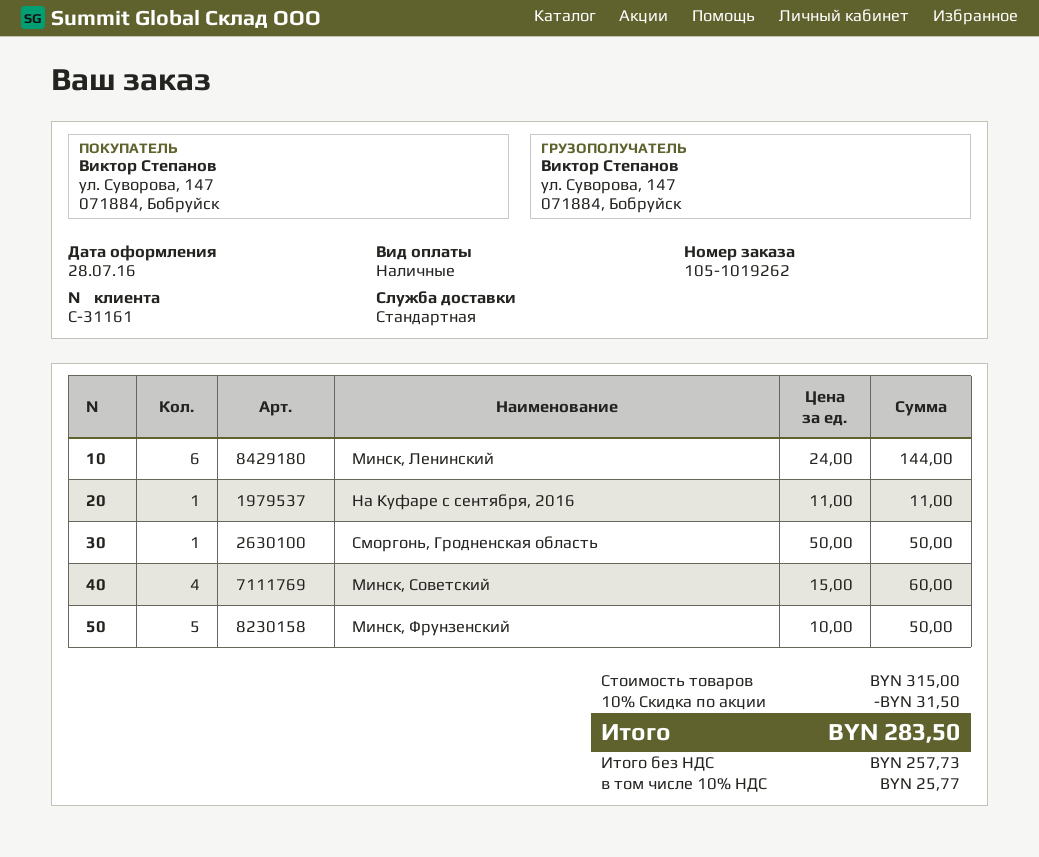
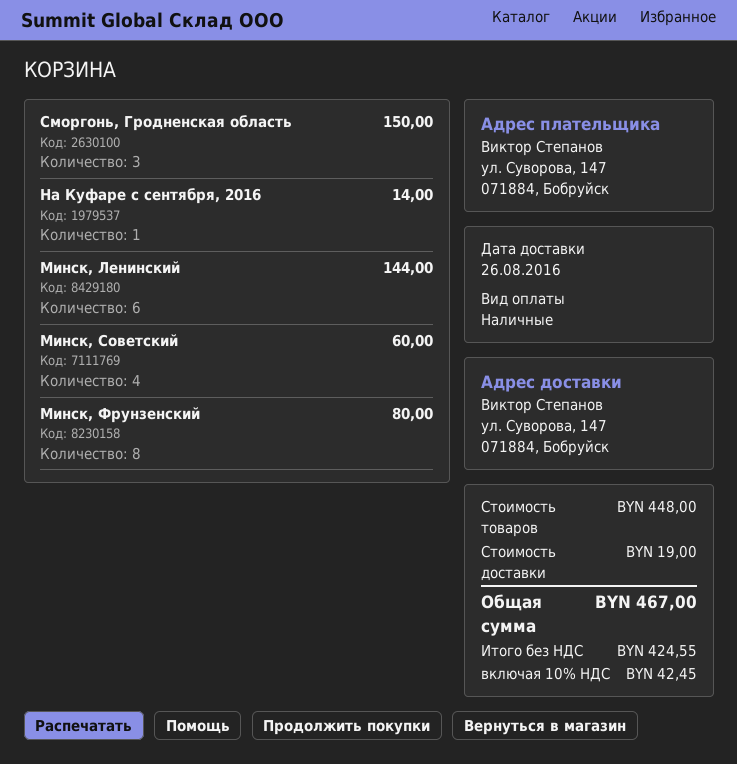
На Куфаре с сентября, 2016: 1 for 11.00 -> 1 for 14.00
Сморгонь, Гродненская область: 1 for 50.00 -> 3 for 150.00
Минск, Фрунзенский: 5 for 50.00 -> 8 for 80.00
subtotal: 315.00 -> 448.00
discount: 10% = 31.50 -> none
shipping: none -> 19.00
net: 257.73 -> 424.55
tax: 10% = 25.77 -> 10% = 42.45
total: 283.50 -> 467.00

